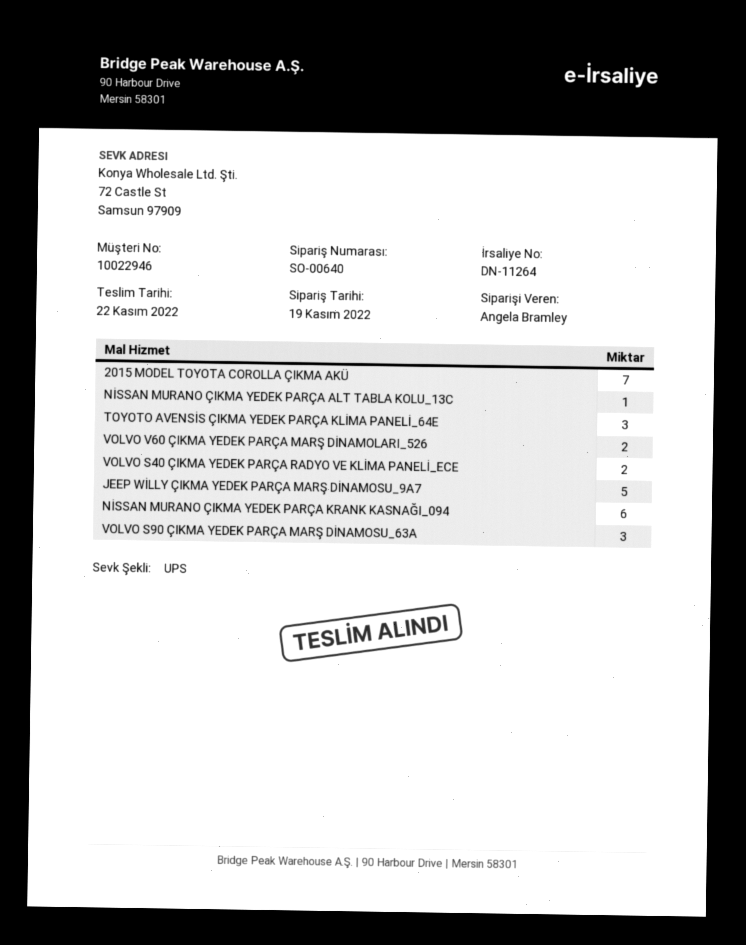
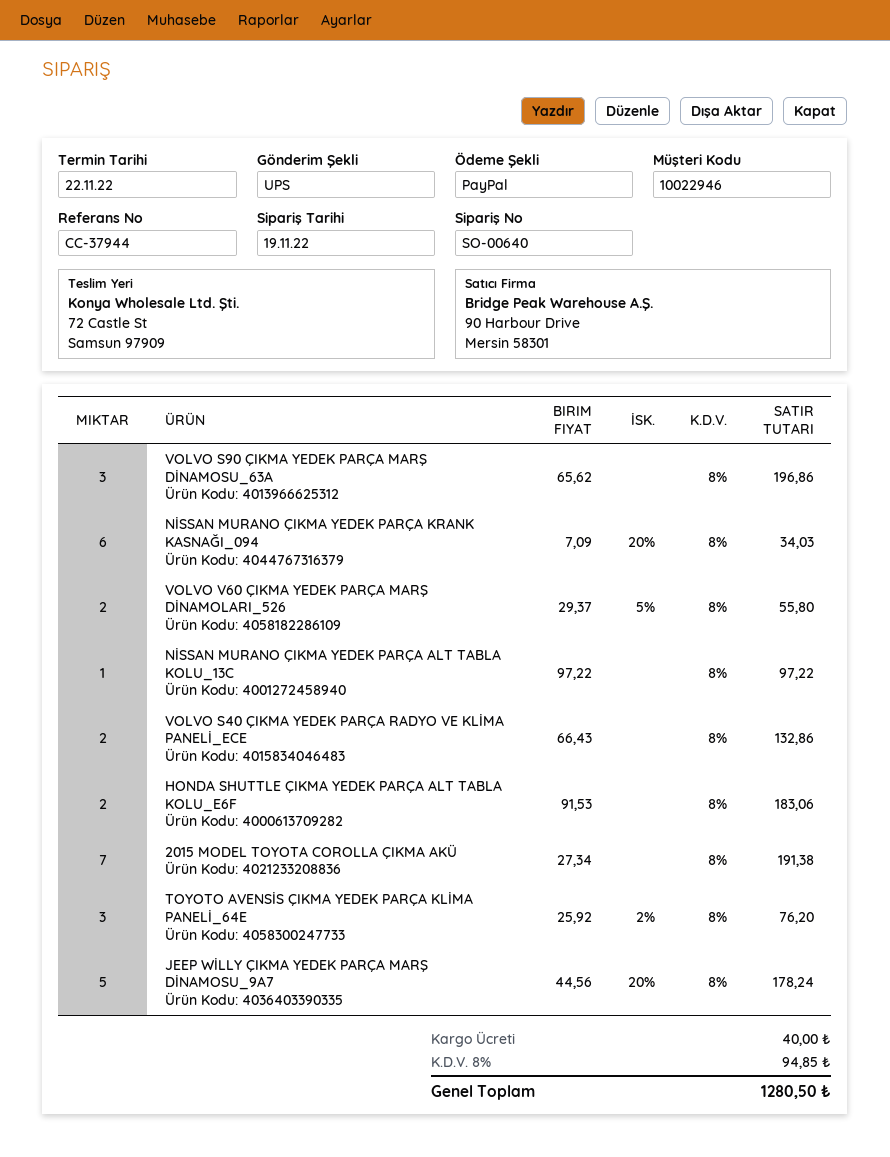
HONDA SHUTTLE ÇIKMA YEDEK PARÇA ALT TABLA KOLU_E6F: none -> 2

